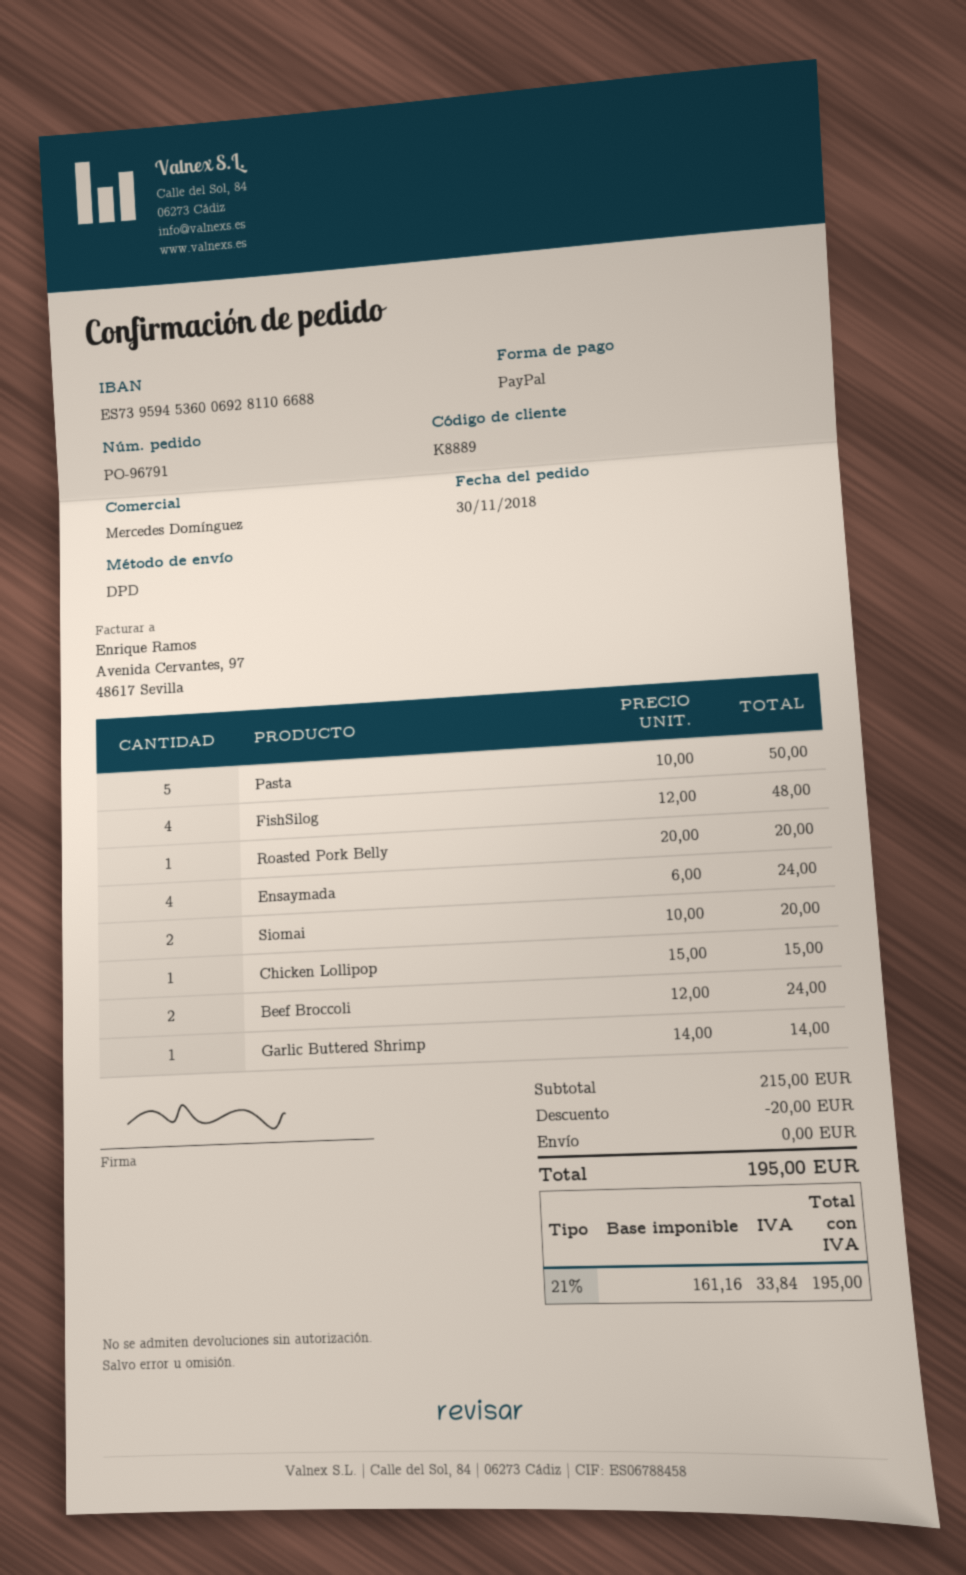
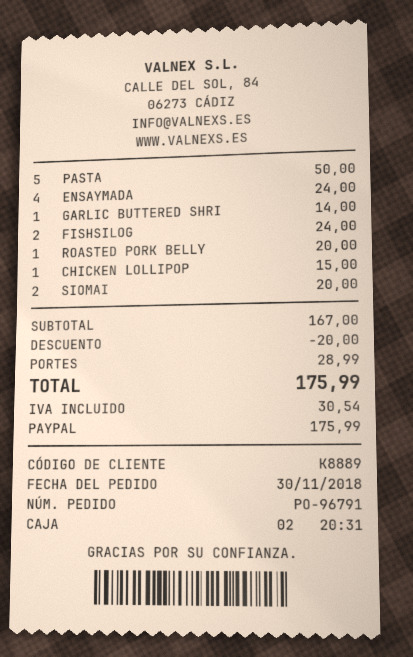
FishSilog: 4 for 48.00 -> 2 for 24.00
Beef Broccoli: 2 for 24.00 -> none
subtotal: 215.00 -> 167.00
shipping: 0.00 -> 28.99
tax: 33.84 -> 30.54
total: 195.00 -> 175.99

